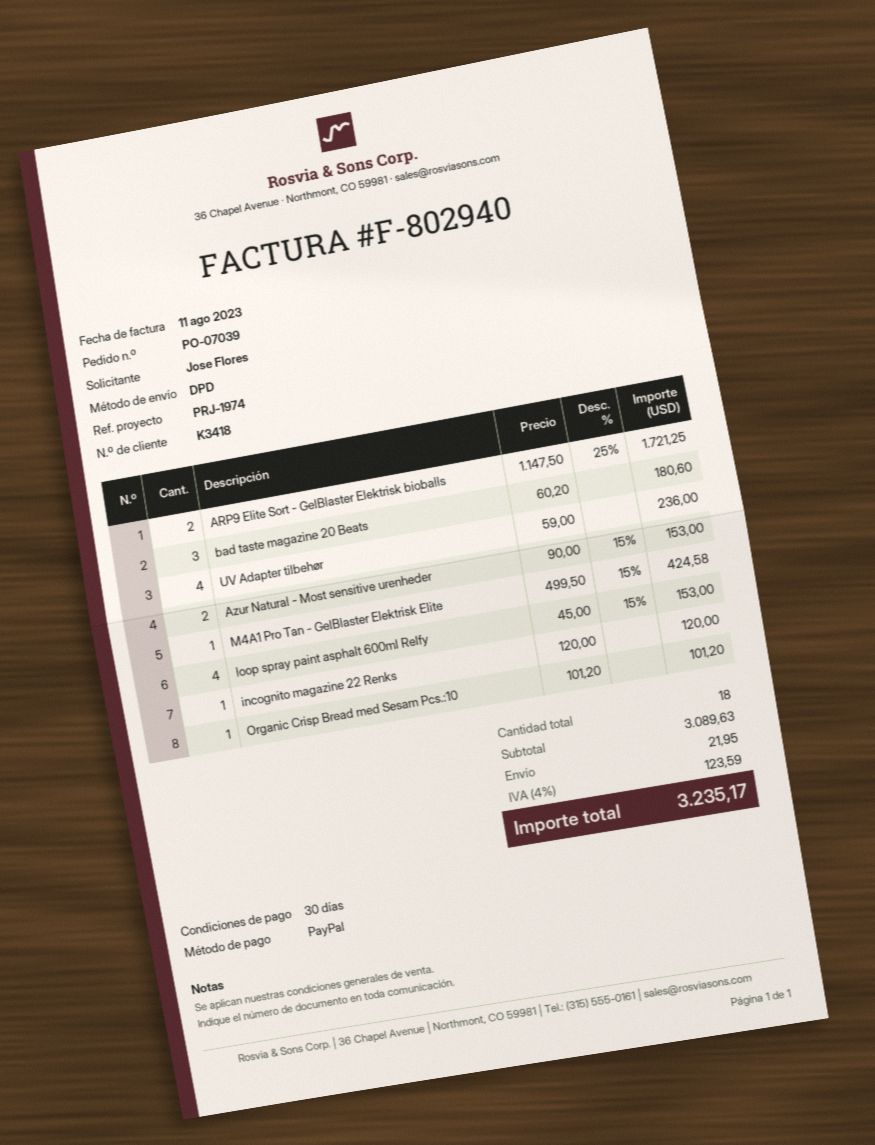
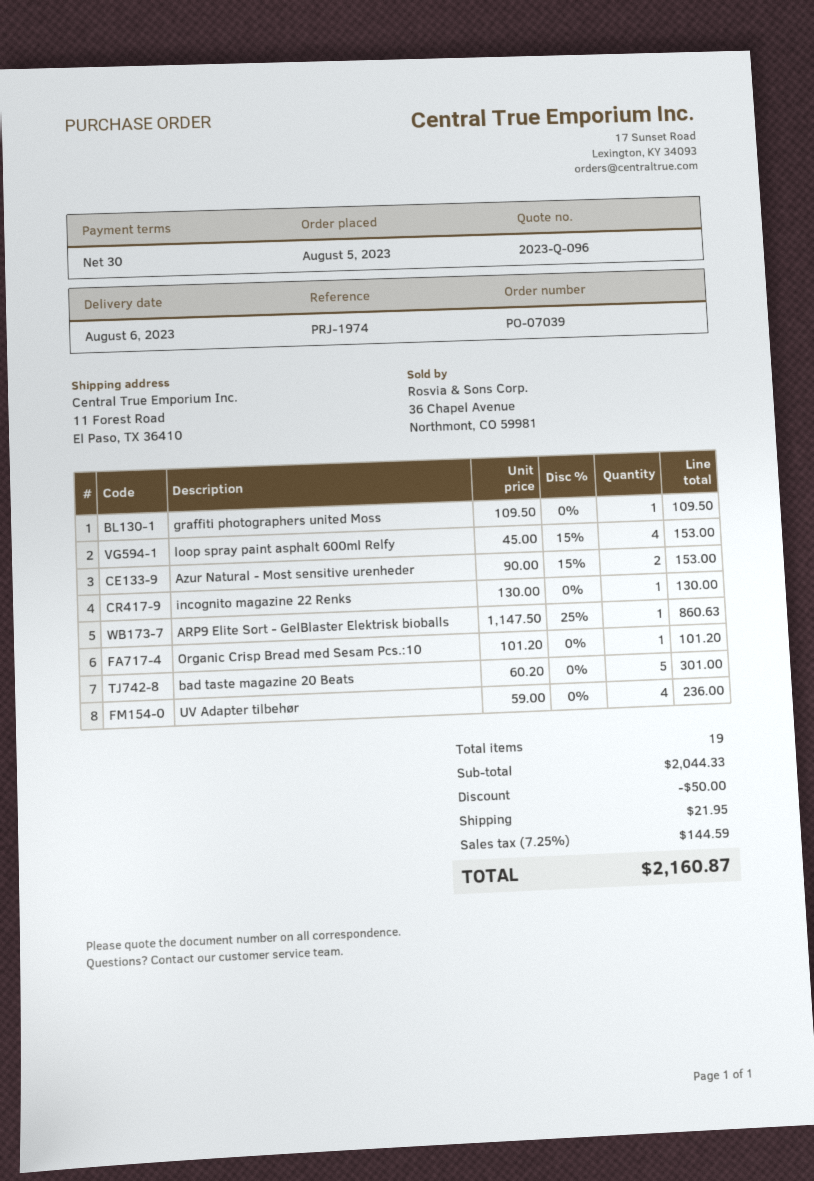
ARP9 Elite Sort - GelBlaster Elektrisk bioballs: 2 x 1147.50 - 25% = 1721.25 -> 1 x 1147.50 - 25% = 860.63
bad taste magazine 20 Beats: 3 x 60.20 = 180.60 -> 5 x 60.20 = 301.00
M4A1 Pro Tan - GelBlaster Elektrisk Elite: 1 x 499.50 - 15% = 424.58 -> none
incognito magazine 22 Renks: 1 x 120.00 = 120.00 -> 1 x 130.00 = 130.00
graffiti photographers united Moss: none -> 1 x 109.50 = 109.50
total quantity: 18 -> 19
subtotal: 3089.63 -> 2044.33
discount: none -> 50.00
tax: 4% = 123.59 -> 7.25% = 144.59
total: 3235.17 -> 2160.87

